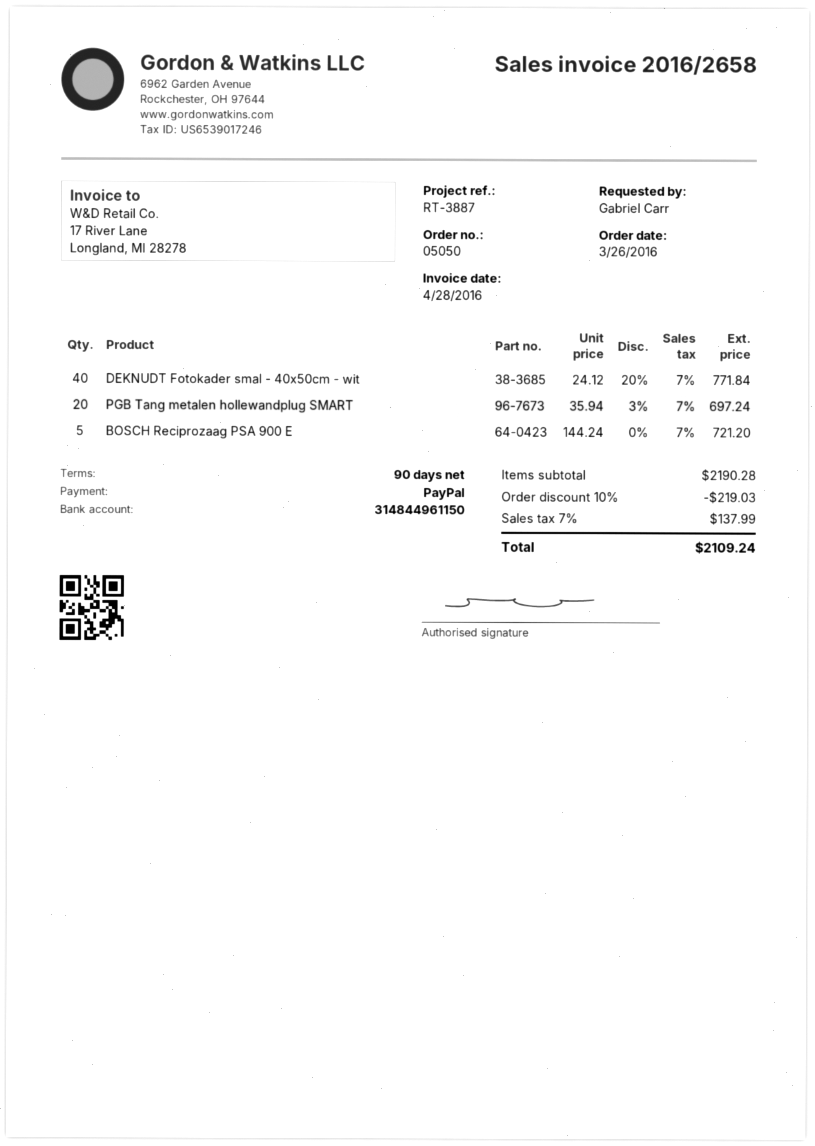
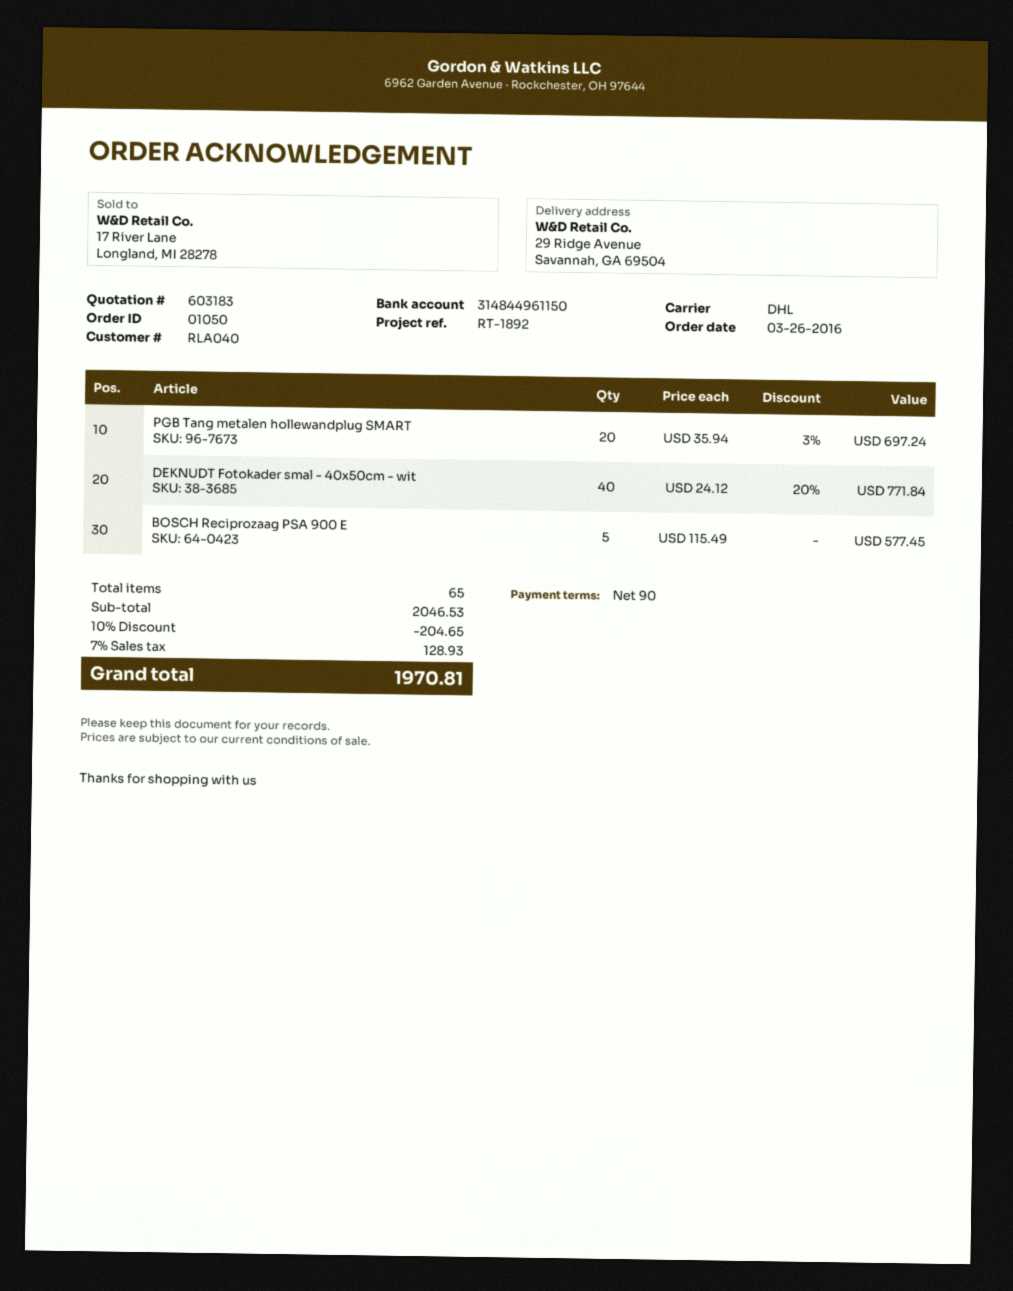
order number: 05050 -> 01050
reference: RT-3887 -> RT-1892
BOSCH Reciprozaag PSA 900 E: 5 x 144.24 = 721.20 -> 5 x 115.49 = 577.45
subtotal: 2190.28 -> 2046.53
discount: 10% = 219.03 -> 10% = 204.65
tax: 7% = 137.99 -> 7% = 128.93
total: 2109.24 -> 1970.81

